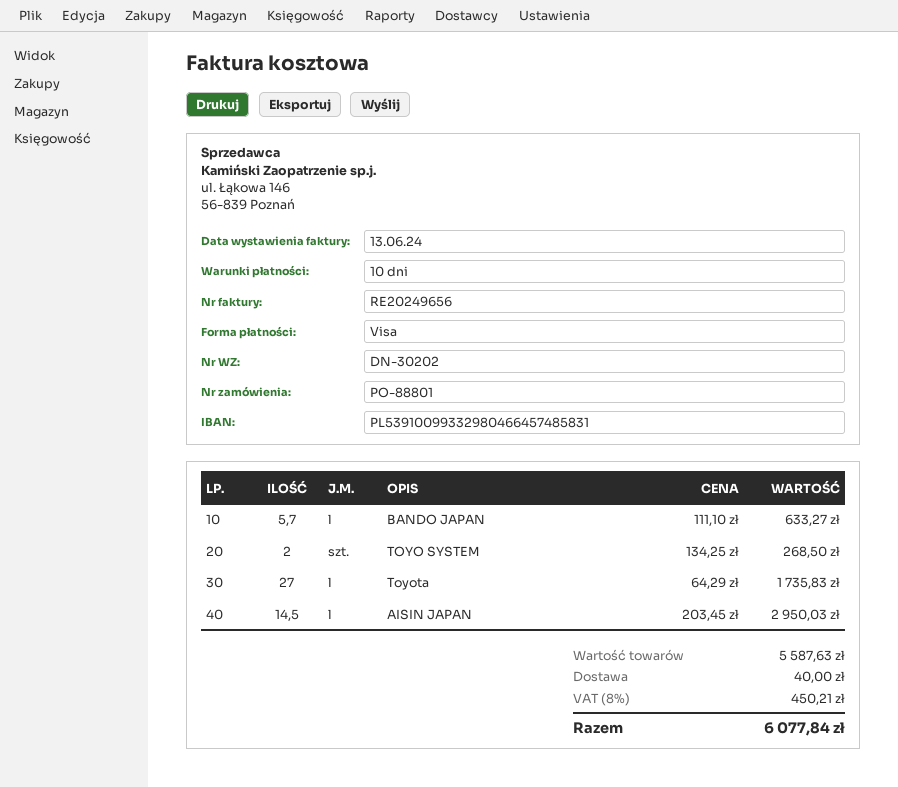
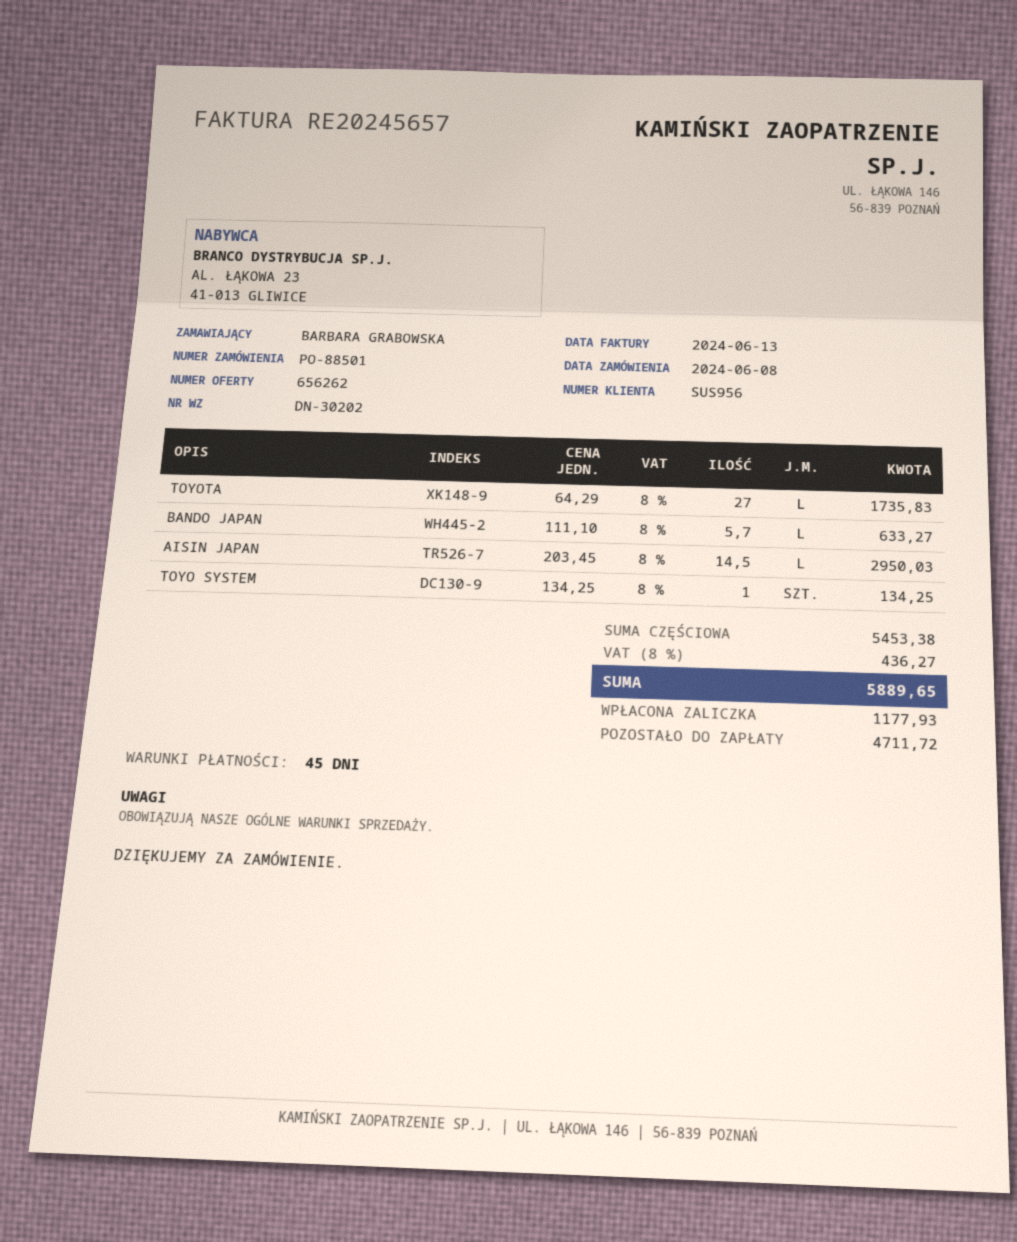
order number: PO-88801 -> PO-88501
invoice number: RE20249656 -> RE20245657
payment terms: 10 days -> 45 days
TOYO SYSTEM: 2 x 134.25 = 268.50 -> 1 x 134.25 = 134.25
subtotal: 5587.63 -> 5453.38
shipping: 40.00 -> none
tax: 8% = 450.21 -> 8% = 436.27
total: 6077.84 -> 5889.65

